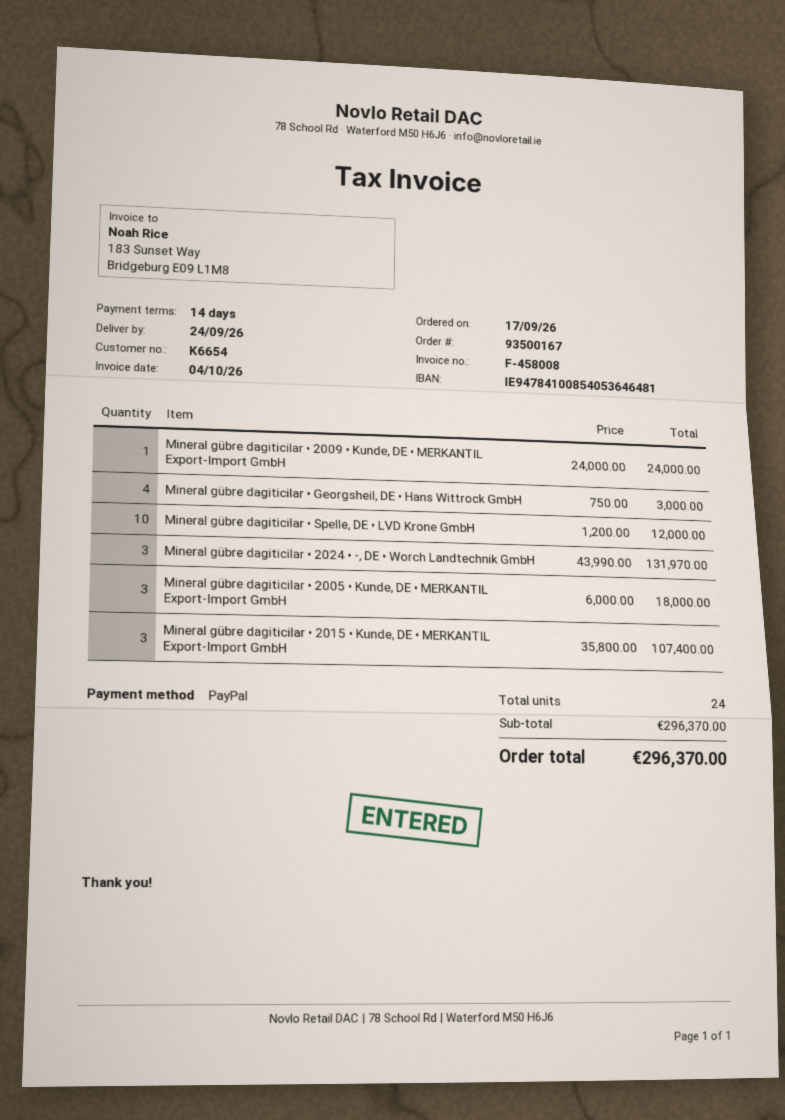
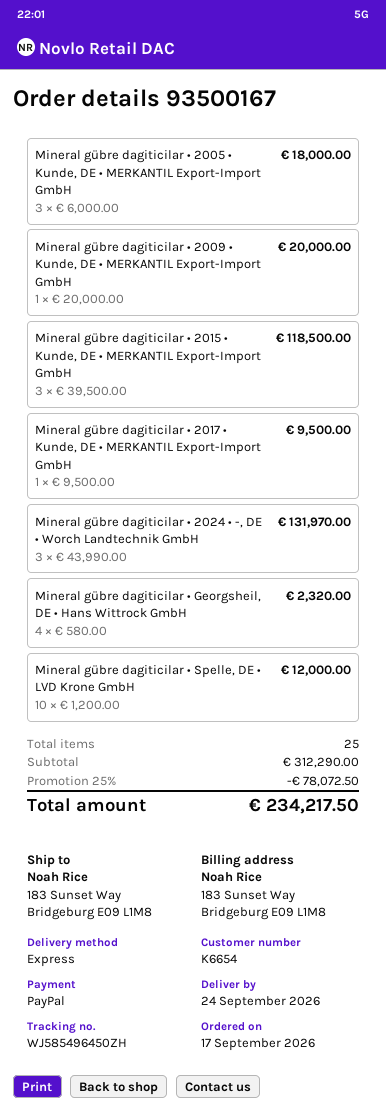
Mineral gübre dagiticilar • 2009 • Kunde, DE • MERKANTIL Export-Import GmbH: 1 x 24000.00 = 24000.00 -> 1 x 20000.00 = 20000.00
Mineral gübre dagiticilar • Georgsheil, DE • Hans Wittrock GmbH: 4 x 750.00 = 3000.00 -> 4 x 580.00 = 2320.00
Mineral gübre dagiticilar • 2015 • Kunde, DE • MERKANTIL Export-Import GmbH: 3 x 35800.00 = 107400.00 -> 3 x 39500.00 = 118500.00
Mineral gübre dagiticilar • 2017 • Kunde, DE • MERKANTIL Export-Import GmbH: none -> 1 x 9500.00 = 9500.00
total quantity: 24 -> 25
subtotal: 296370.00 -> 312290.00
discount: none -> 25% = 78072.50
total: 296370.00 -> 234217.50

